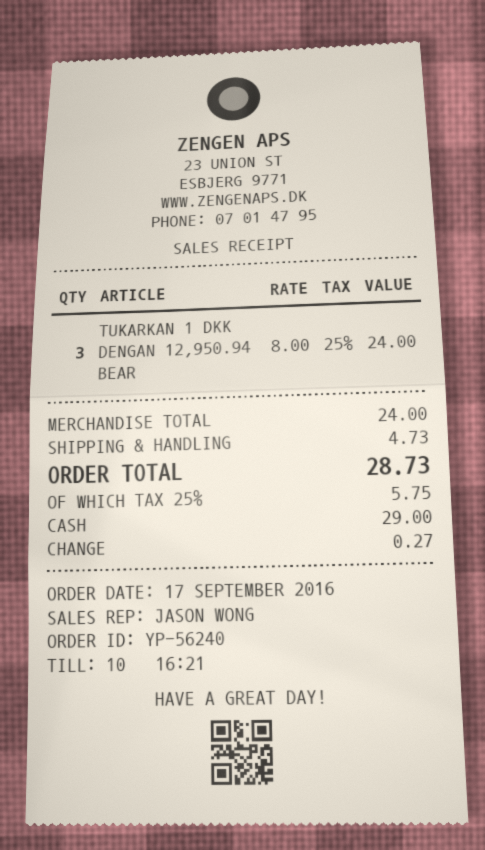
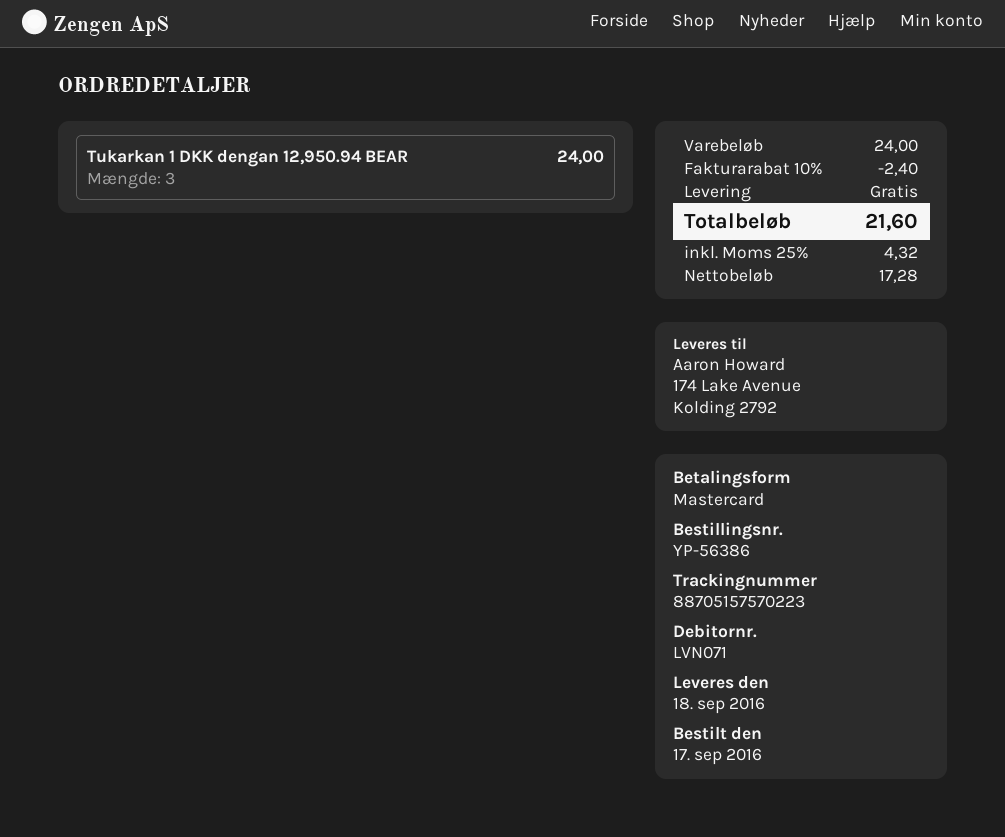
order number: YP-56240 -> YP-56386
payment method: cash -> Mastercard
discount: none -> 10% = 2.40
shipping: 4.73 -> 0.00
tax: 25% = 5.75 -> 25% = 4.32
total: 28.73 -> 21.60

